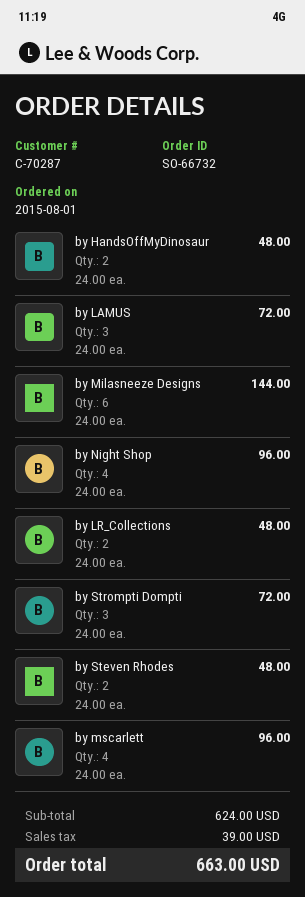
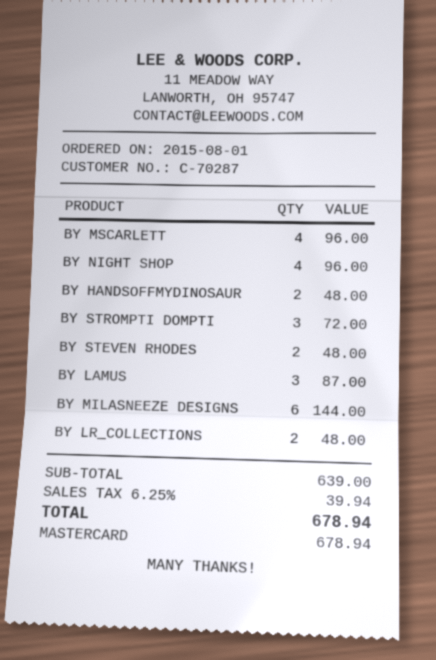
by LAMUS: 3 for 72.00 -> 3 for 87.00
subtotal: 624.00 -> 639.00
tax: 39.00 -> 39.94
total: 663.00 -> 678.94

